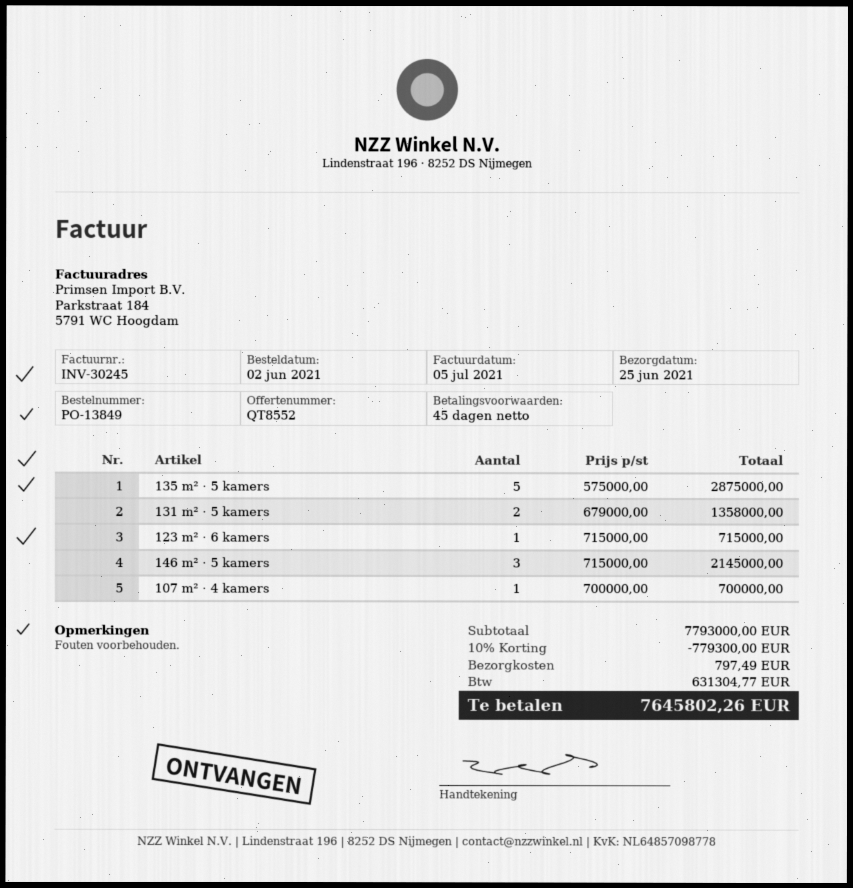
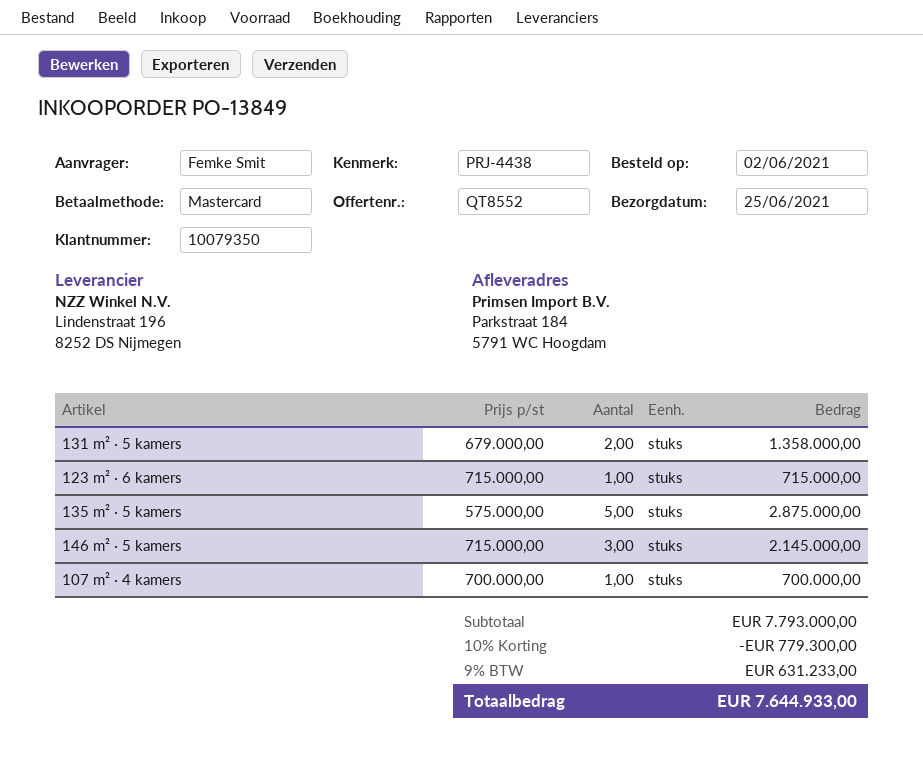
shipping: 797.49 -> none
tax: 631304.77 -> 631233.00
total: 7645802.26 -> 7644933.00

